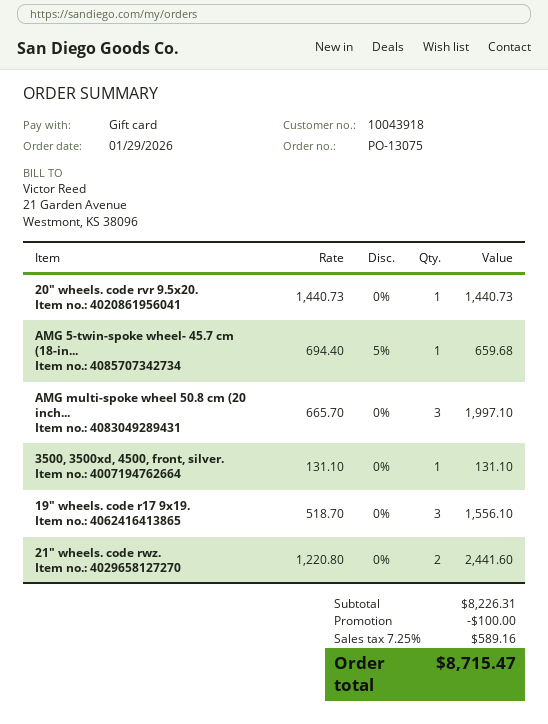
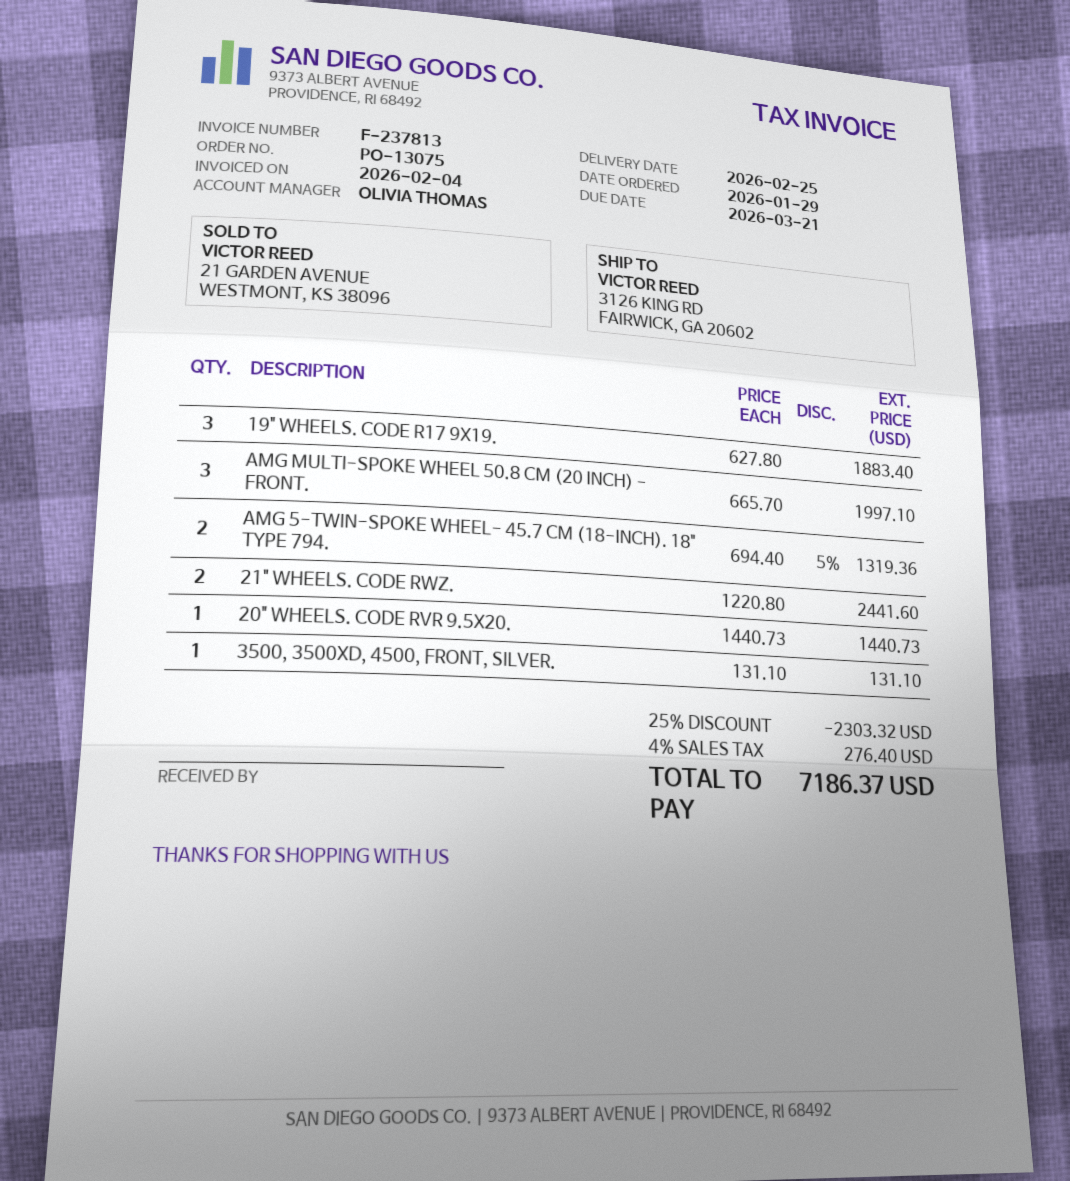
AMG 5-twin-spoke wheel- 45.7 cm (18-in...: 1 x 694.40 - 5% = 659.68 -> 2 x 694.40 - 5% = 1319.36
19" wheels. code r17 9x19.: 3 x 518.70 = 1556.10 -> 3 x 627.80 = 1883.40
discount: 100.00 -> 2303.32
tax: 7.25% = 589.16 -> 4% = 276.40
total: 8715.47 -> 7186.37

